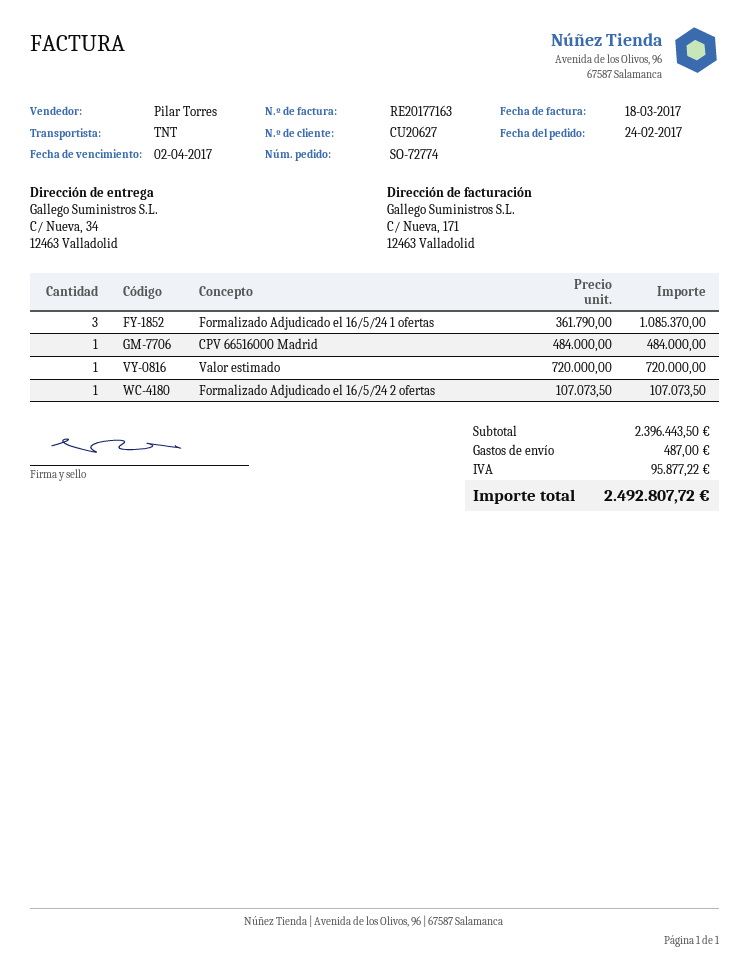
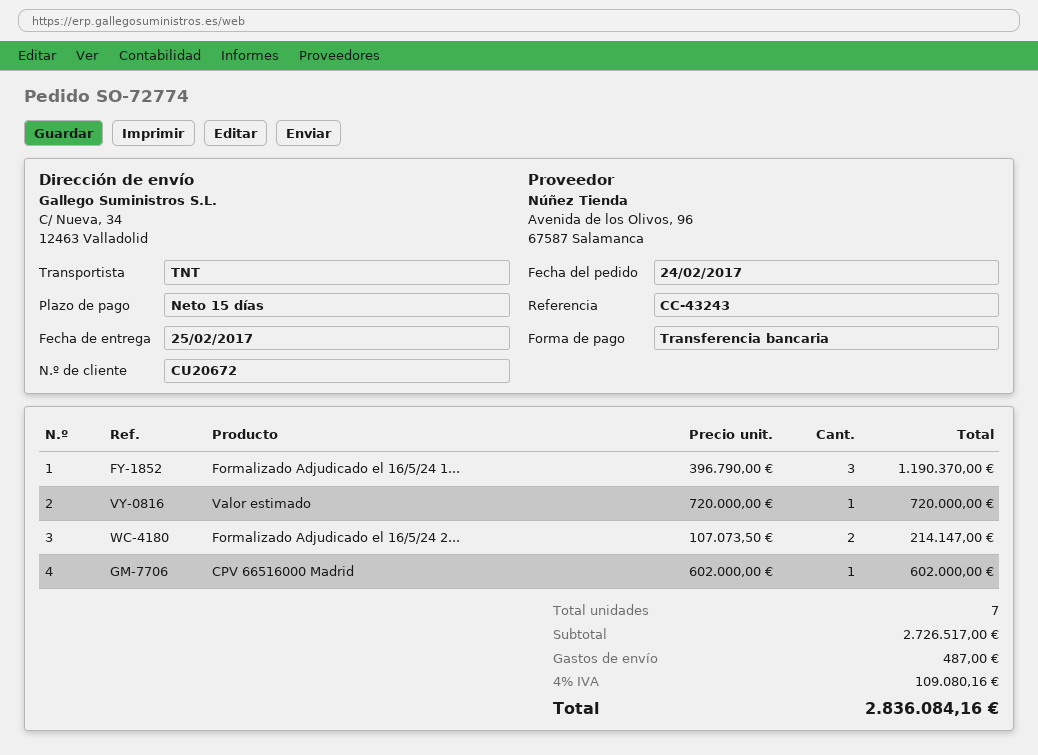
customer number: CU20627 -> CU20672
Formalizado Adjudicado el 16/5/24 1 ofertas: 3 x 361790.00 = 1085370.00 -> 3 x 396790.00 = 1190370.00
CPV 66516000 Madrid: 1 x 484000.00 = 484000.00 -> 1 x 602000.00 = 602000.00
Formalizado Adjudicado el 16/5/24 2 ofertas: 1 x 107073.50 = 107073.50 -> 2 x 107073.50 = 214147.00
subtotal: 2396443.50 -> 2726517.00
tax: 95877.22 -> 109080.16
total: 2492807.72 -> 2836084.16

